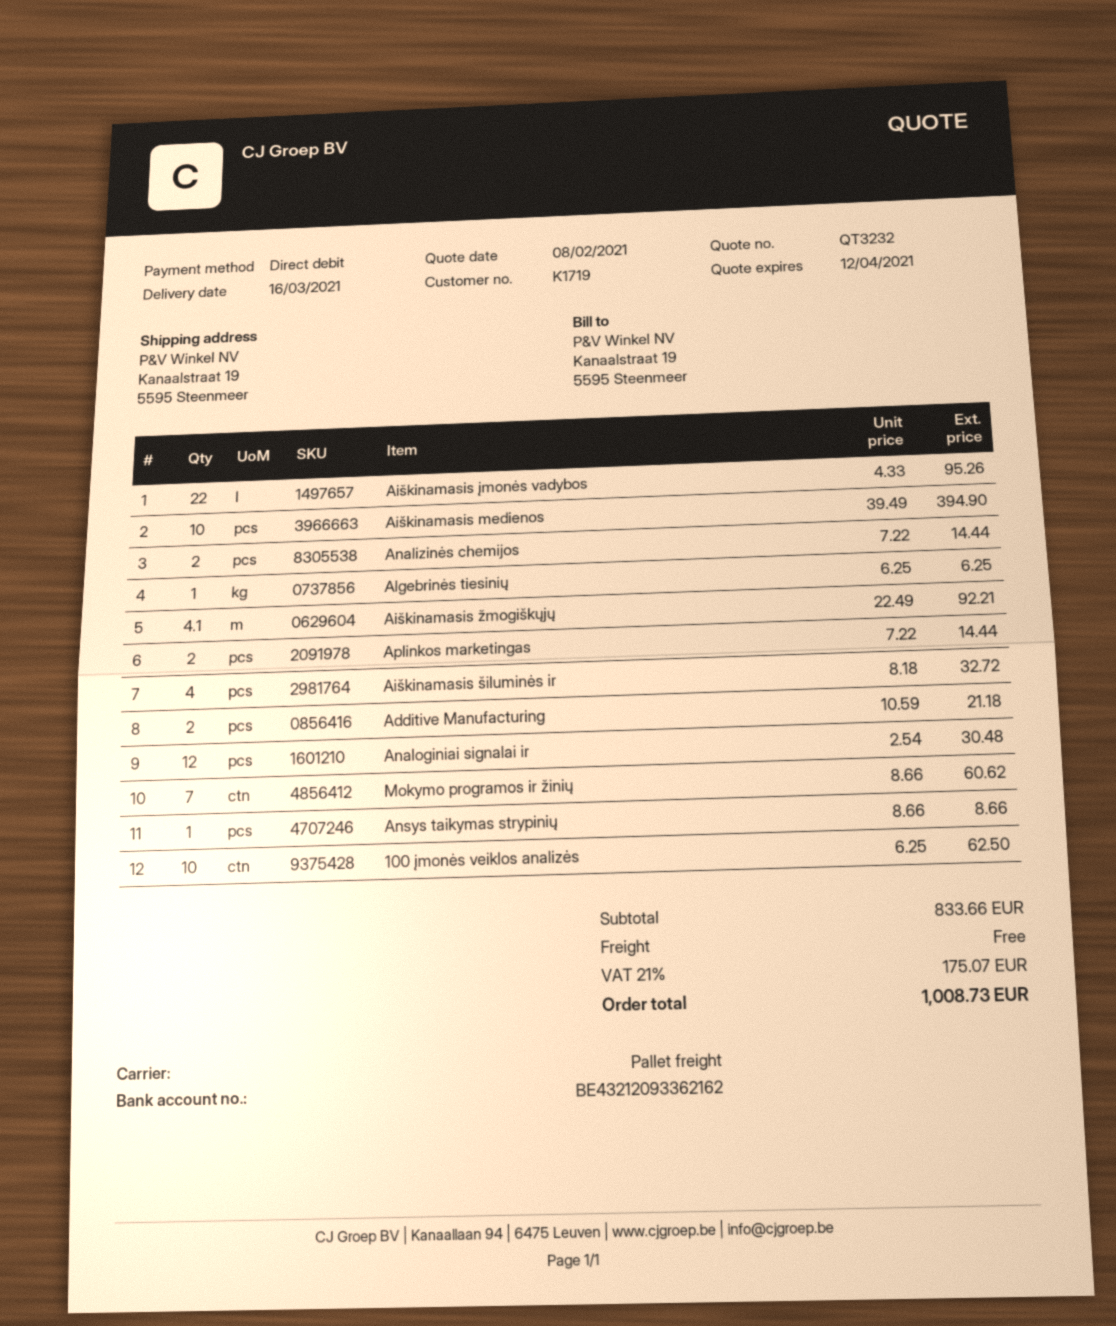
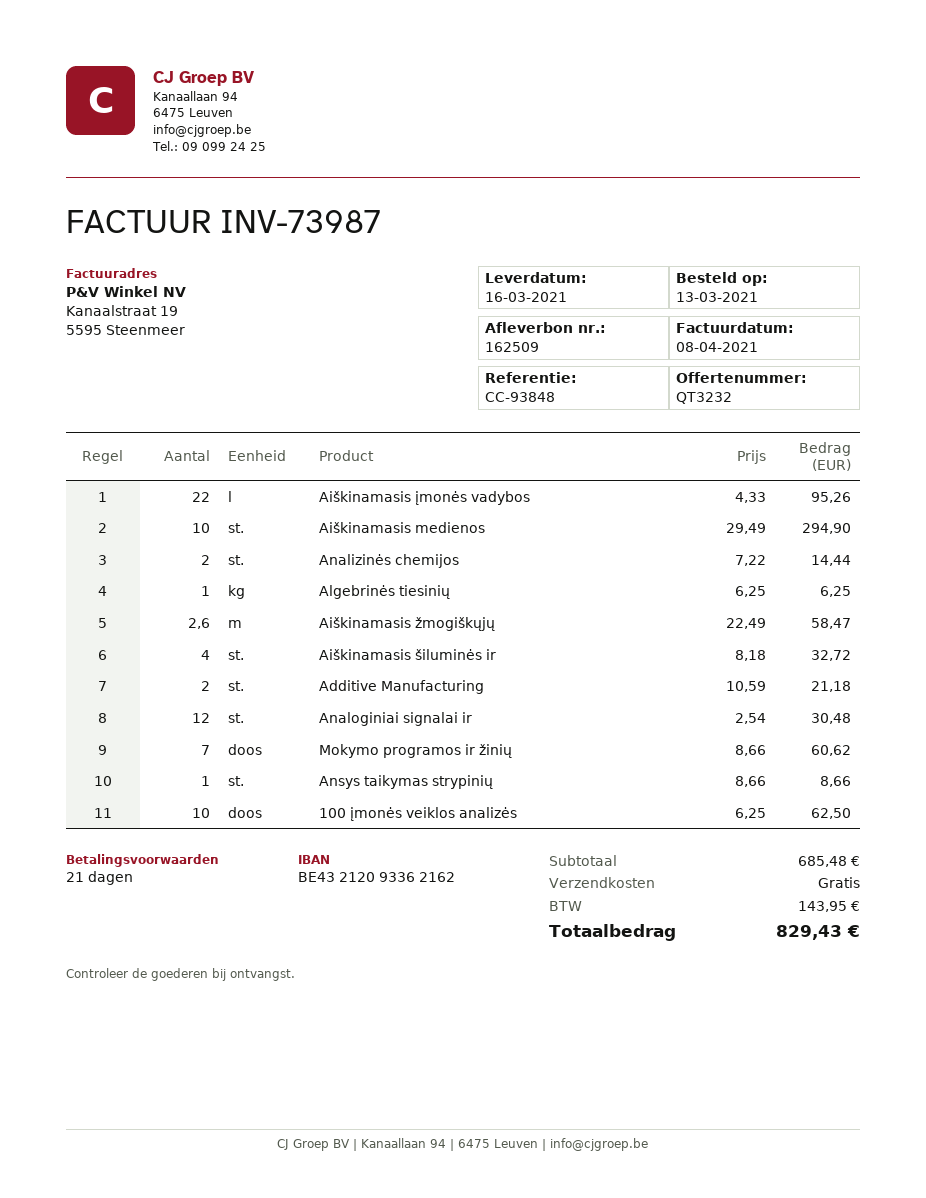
Aiškinamasis medienos: 10 x 39.49 = 394.90 -> 10 x 29.49 = 294.90
Aiškinamasis žmogiškųjų: 4.1 x 22.49 = 92.21 -> 2.6 x 22.49 = 58.47
Aplinkos marketingas: 2 x 7.22 = 14.44 -> none
subtotal: 833.66 -> 685.48
tax: 175.07 -> 143.95
total: 1008.73 -> 829.43

